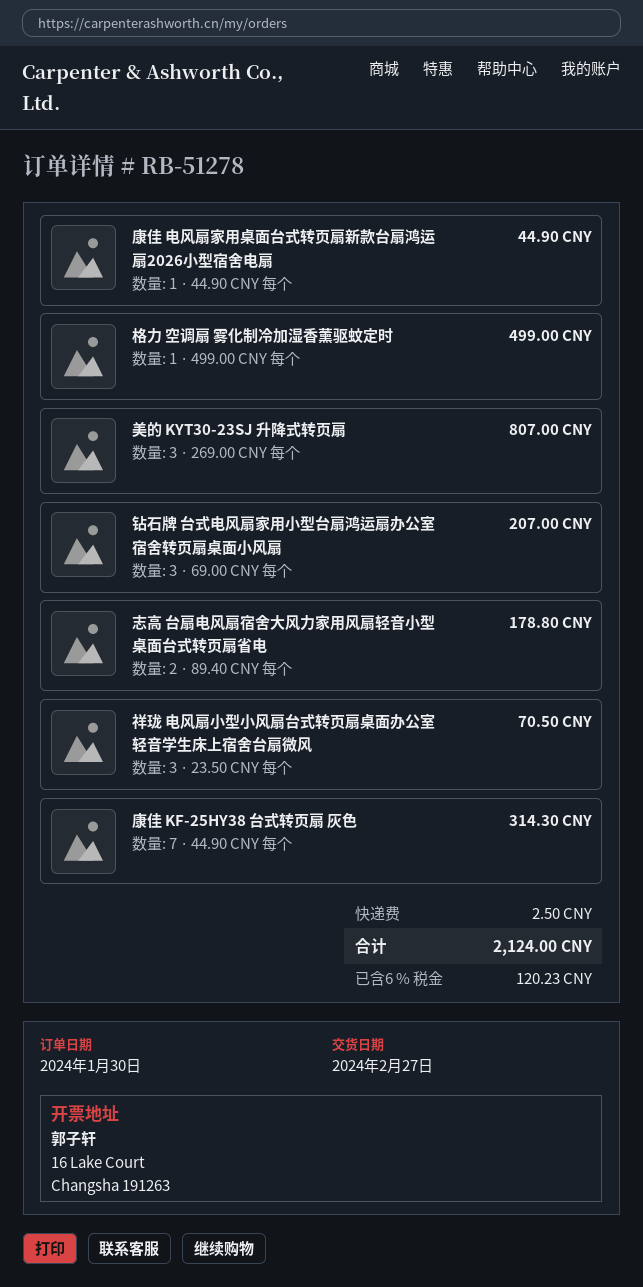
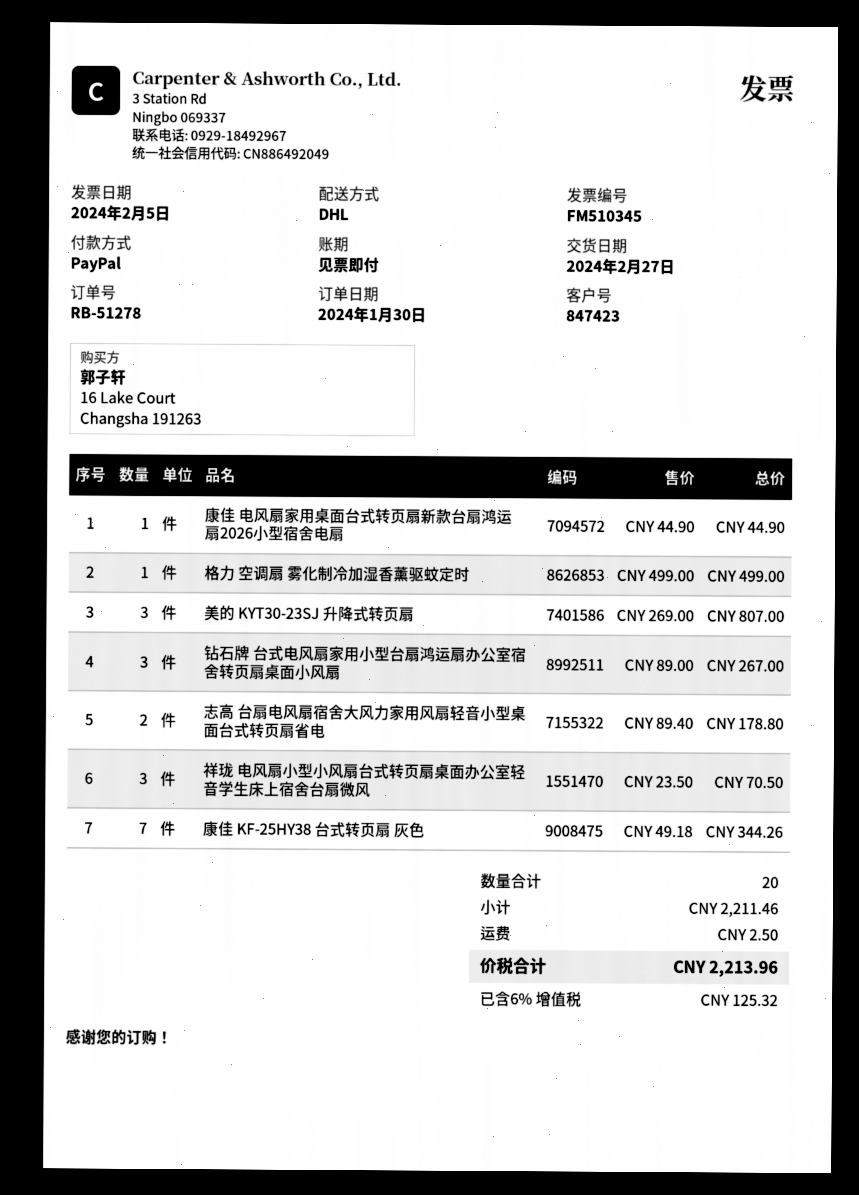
钻石牌 台式电风扇家用小型台扇鸿运扇办公室宿舍转页扇桌面小风扇: 3 x 69.00 = 207.00 -> 3 x 89.00 = 267.00
康佳 KF-25HY38 台式转页扇 灰色: 7 x 44.90 = 314.30 -> 7 x 49.18 = 344.26
tax: 6% = 120.23 -> 6% = 125.32
total: 2124.00 -> 2213.96

